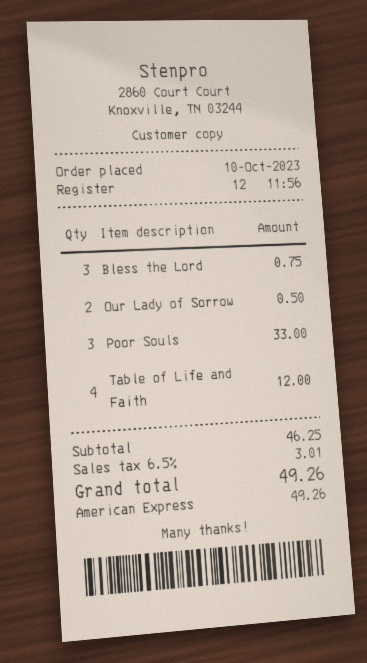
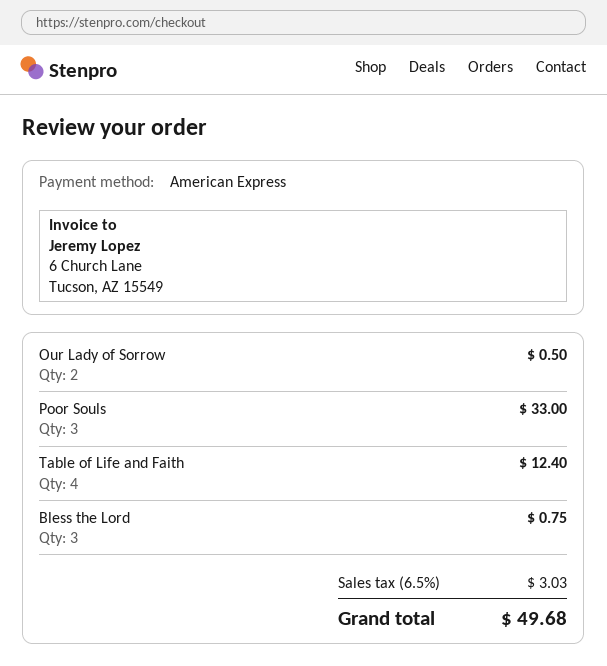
Table of Life and Faith: 4 for 12.00 -> 4 for 12.40
tax: 6.5% = 3.01 -> 6.5% = 3.03
total: 49.26 -> 49.68

